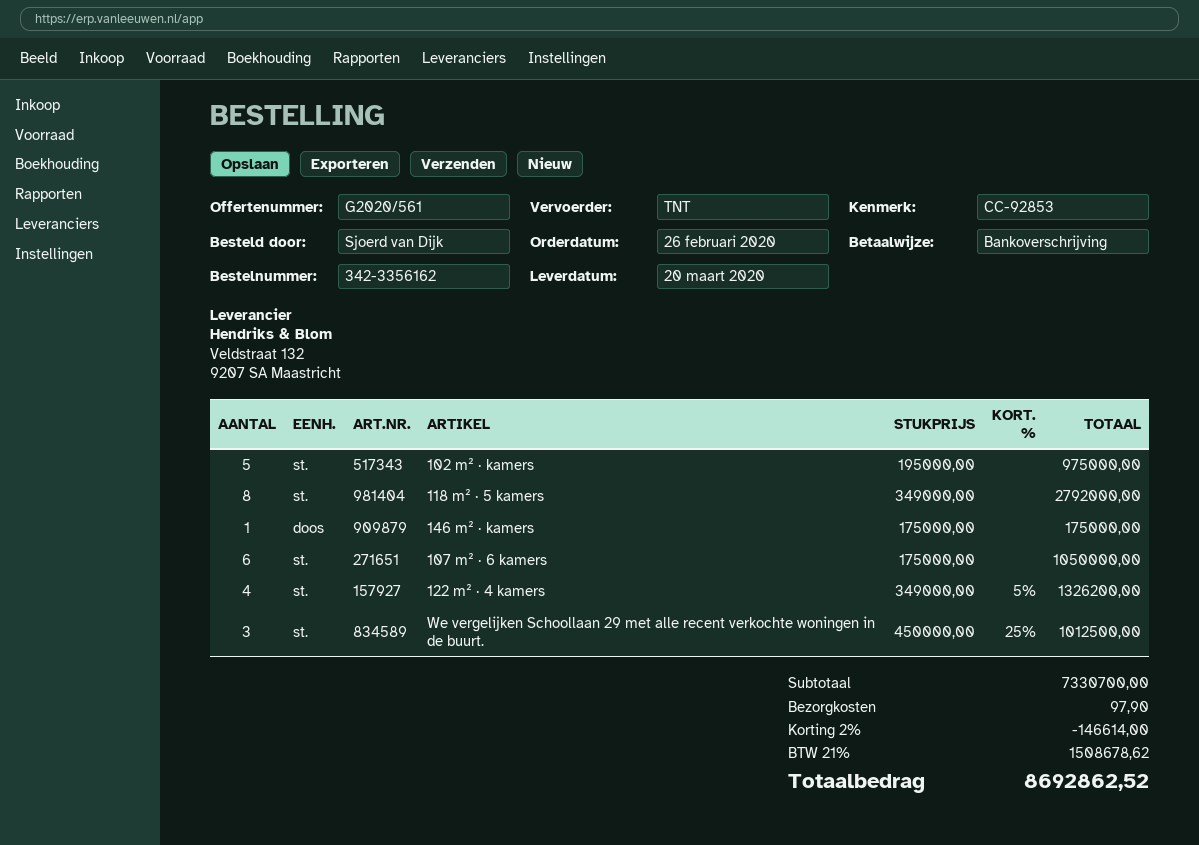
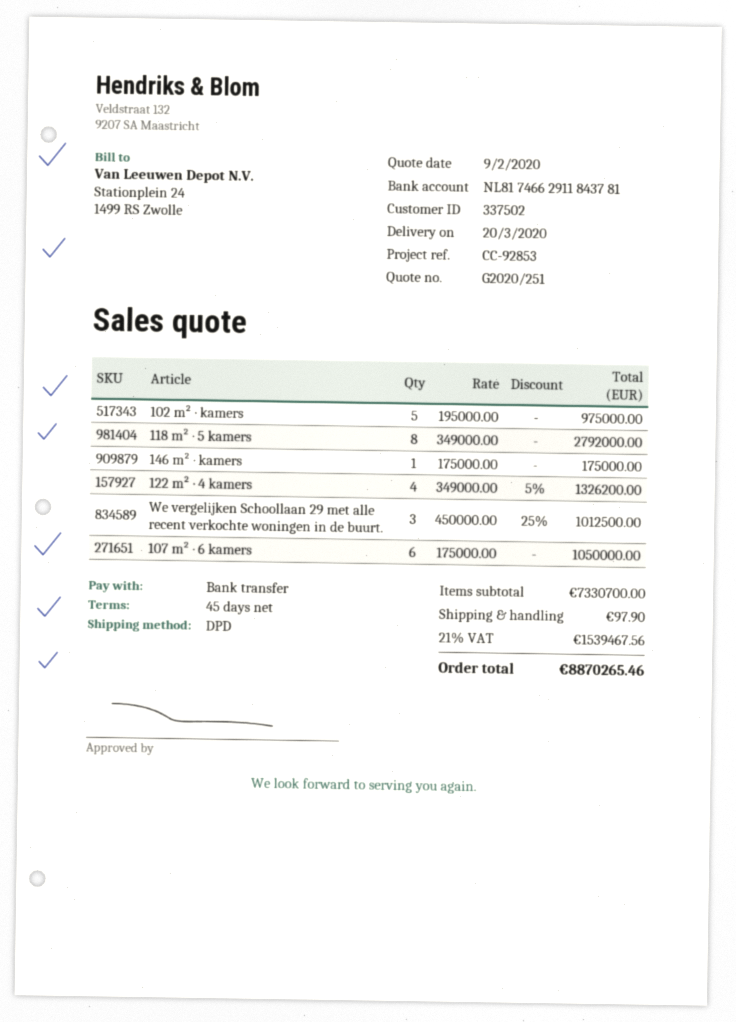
quote number: G2020/561 -> G2020/251
shipping method: TNT -> DPD
discount: 2% = 146614.00 -> none
tax: 21% = 1508678.62 -> 21% = 1539467.56
total: 8692862.52 -> 8870265.46

